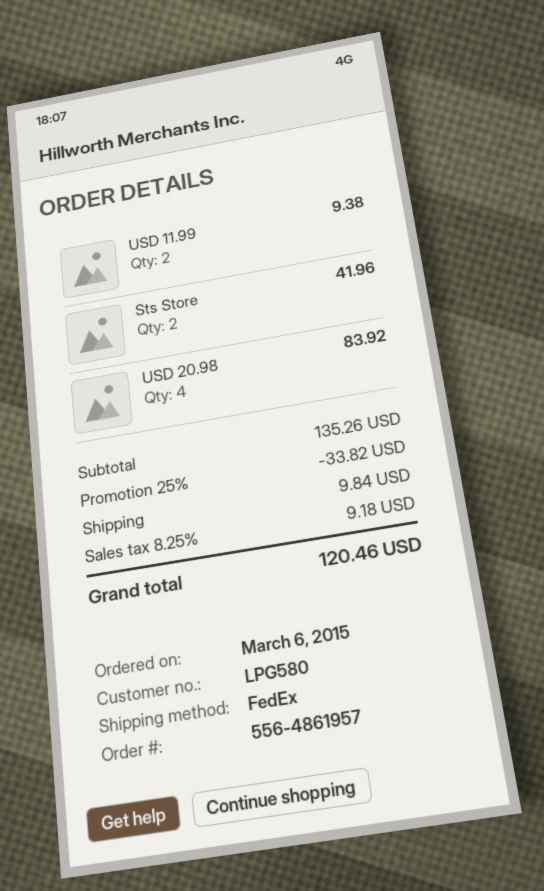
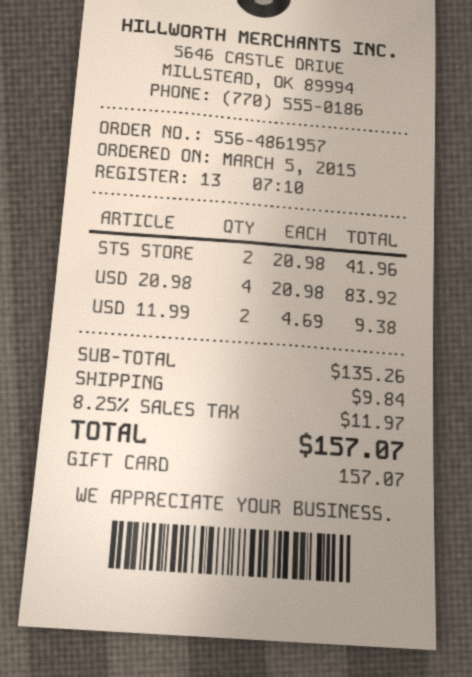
order date: 2015-03-06 -> 2015-03-05
discount: 25% = 33.82 -> none
tax: 8.25% = 9.18 -> 8.25% = 11.97
total: 120.46 -> 157.07

